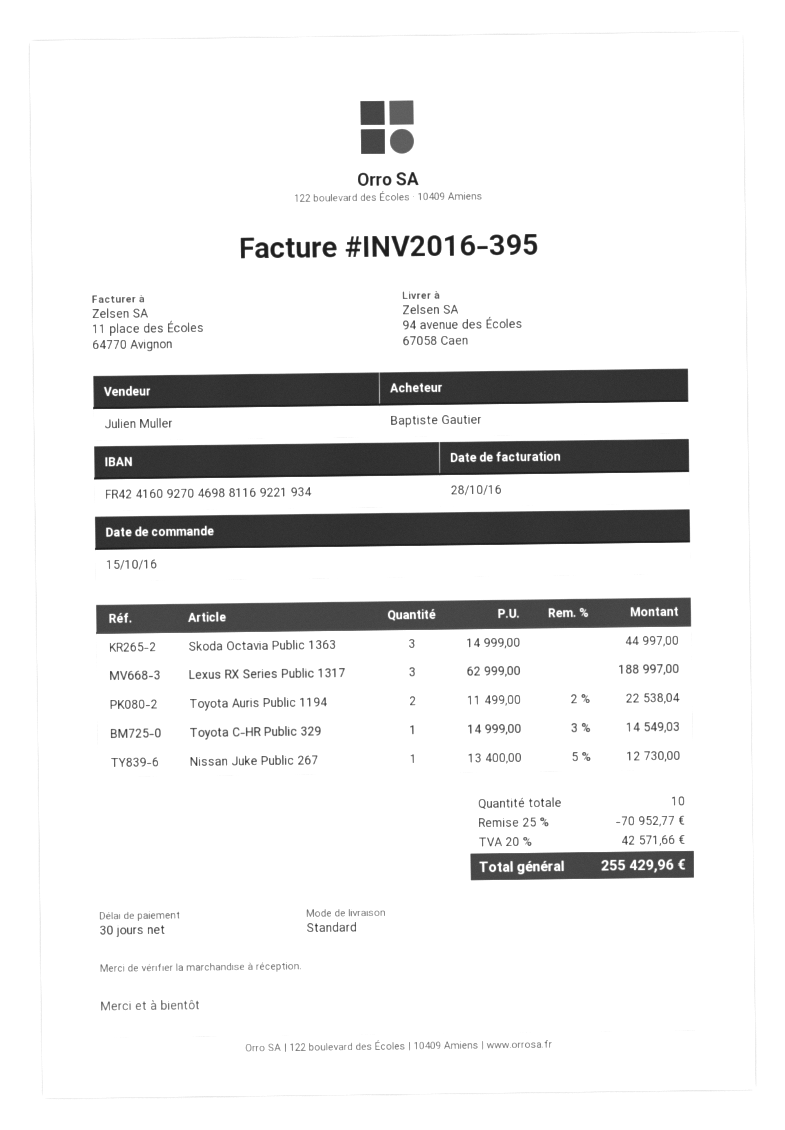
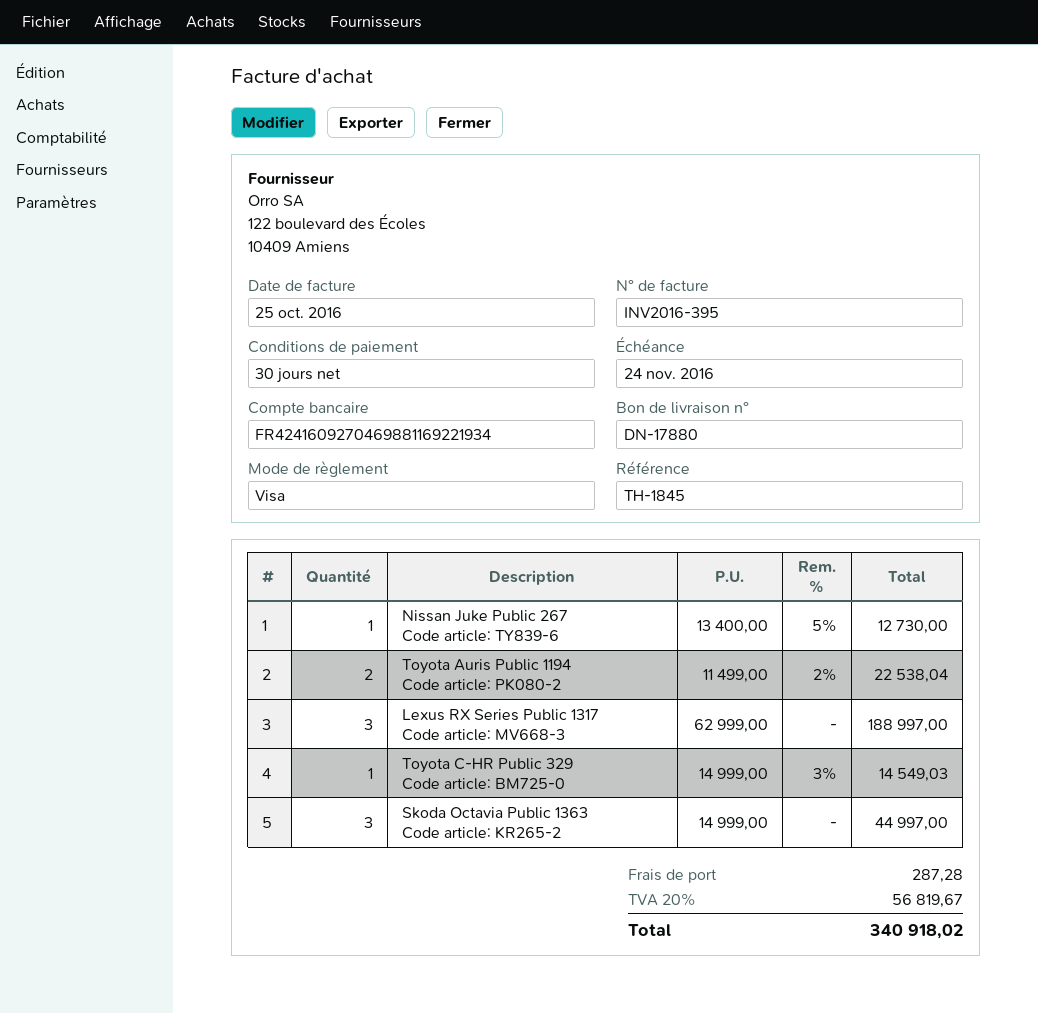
invoice date: 2016-10-28 -> 2016-10-25
discount: 25% = 70952.77 -> none
shipping: none -> 287.28
tax: 20% = 42571.66 -> 20% = 56819.67
total: 255429.96 -> 340918.02

